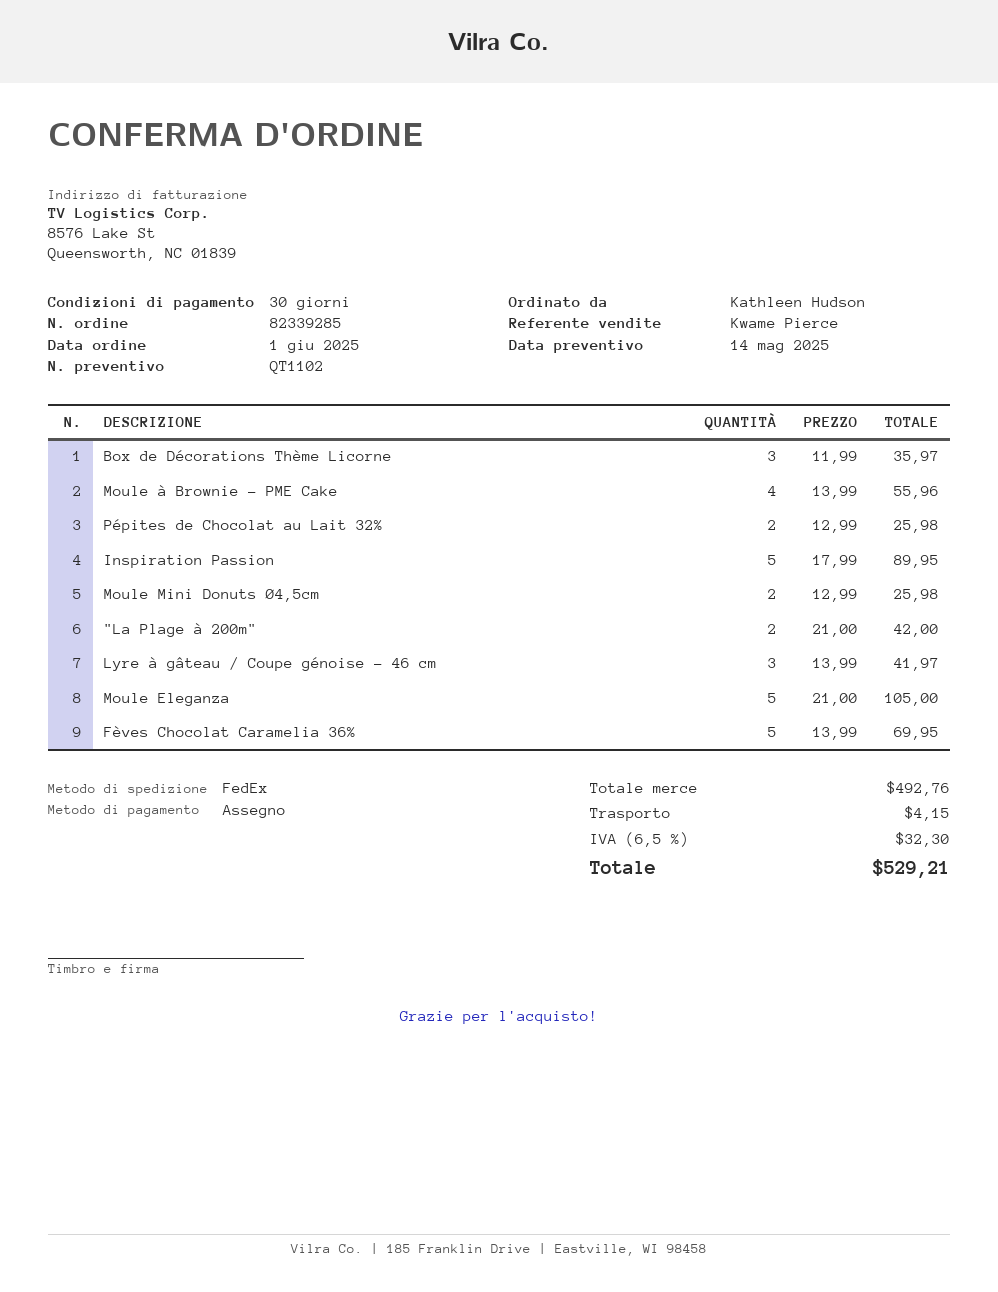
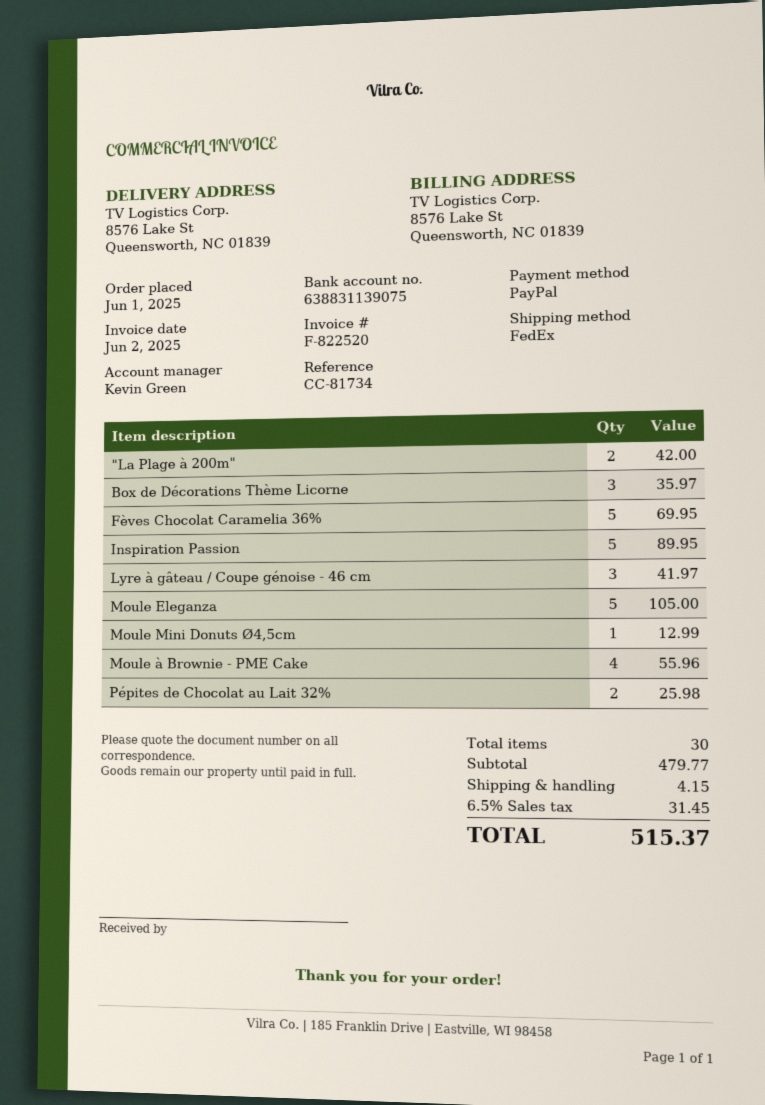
sales rep: Kwame Pierce -> Kevin Green
payment method: cheque -> PayPal
Moule Mini Donuts Ø4,5cm: 2 for 25.98 -> 1 for 12.99
subtotal: 492.76 -> 479.77
tax: 6.5% = 32.30 -> 6.5% = 31.45
total: 529.21 -> 515.37

